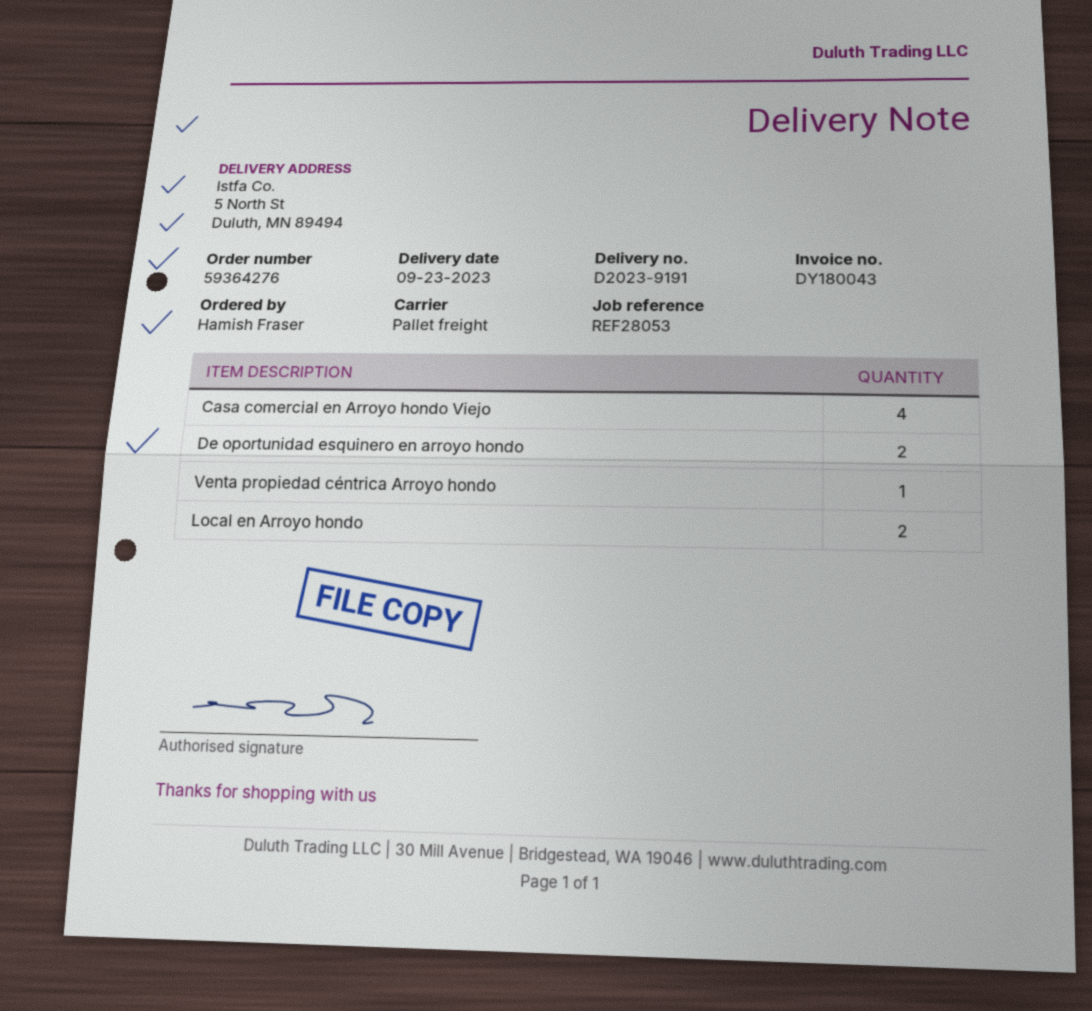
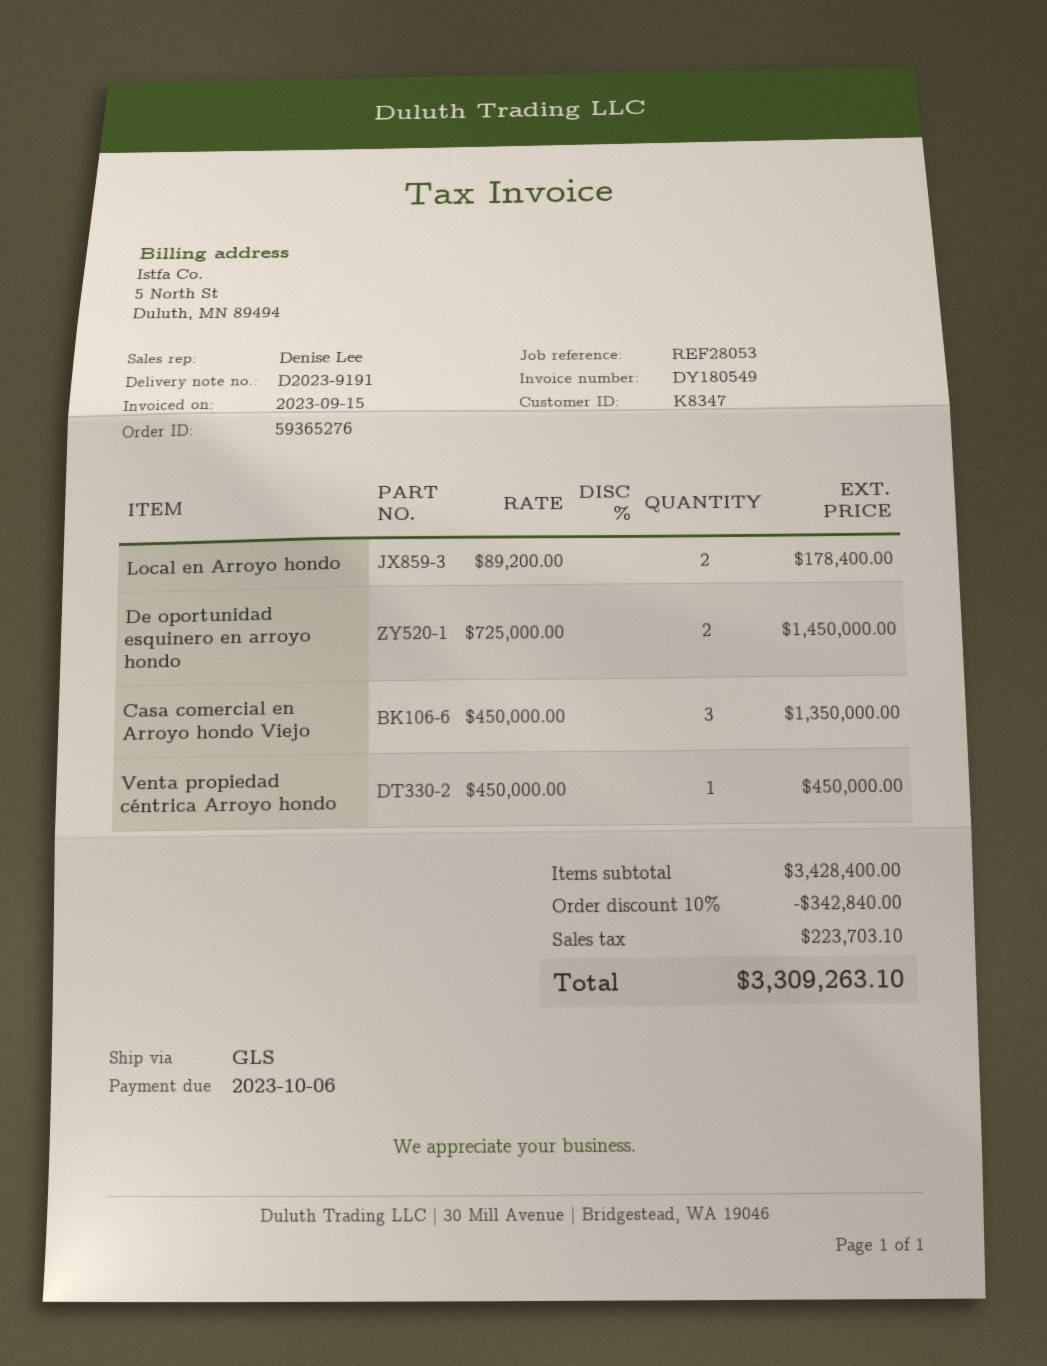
order number: 59364276 -> 59365276
invoice number: DY180043 -> DY180549
shipping method: pallet freight -> GLS
Casa comercial en Arroyo hondo Viejo: 4 -> 3

